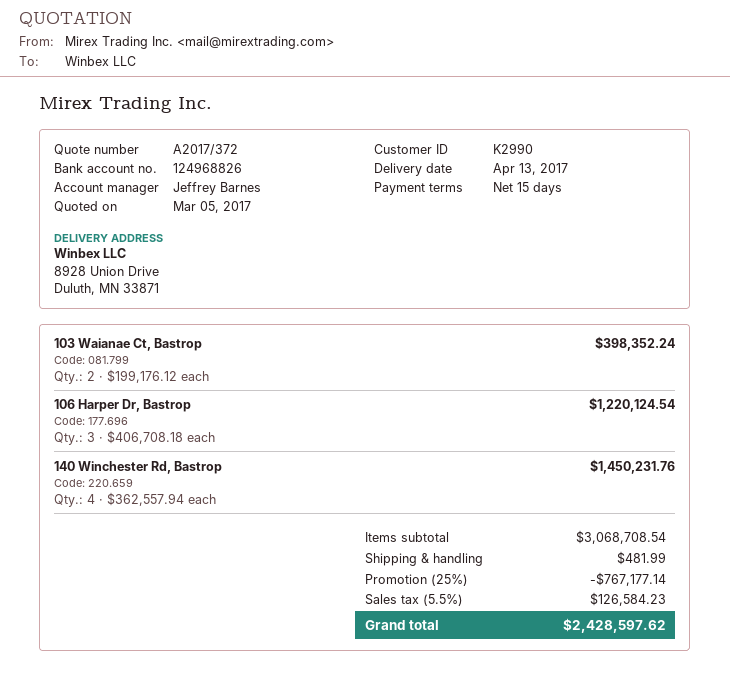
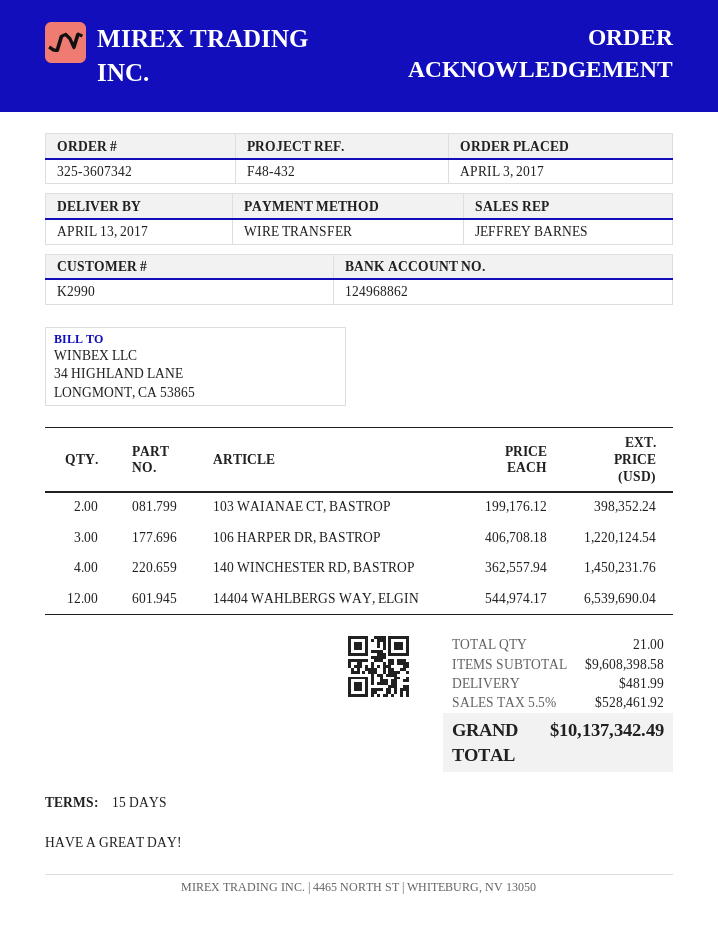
bank account: 124968826 -> 124968862
14404 WAHLBERGS WAY, ELGIN: none -> 12 x 544974.17 = 6539690.04
subtotal: 3068708.54 -> 9608398.58
discount: 25% = 767177.14 -> none
tax: 5.5% = 126584.23 -> 5.5% = 528461.92
total: 2428597.62 -> 10137342.49

